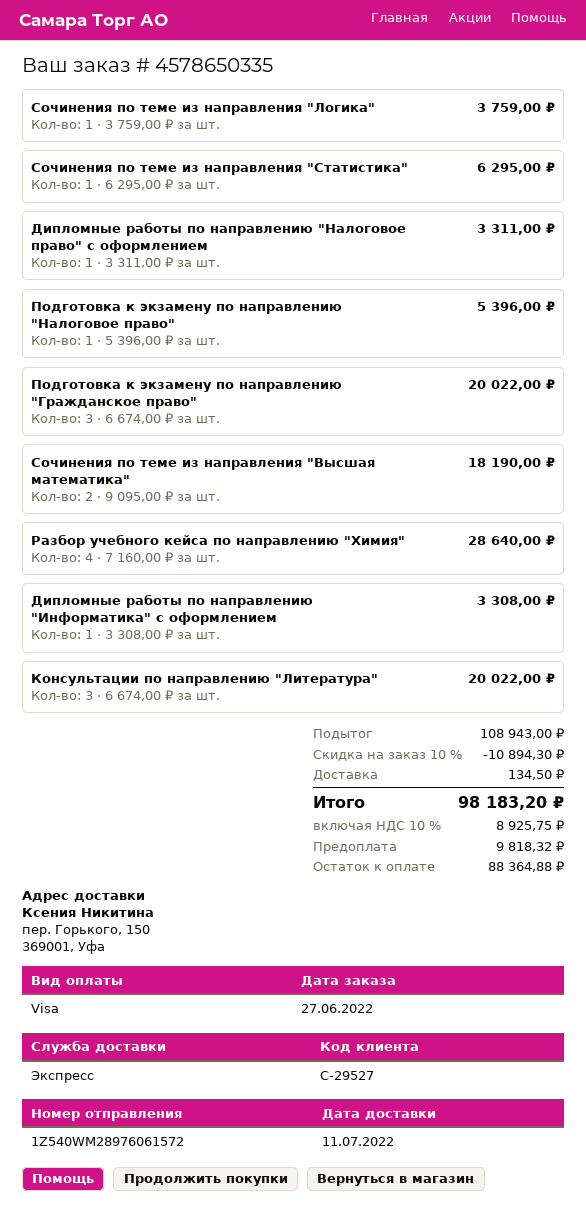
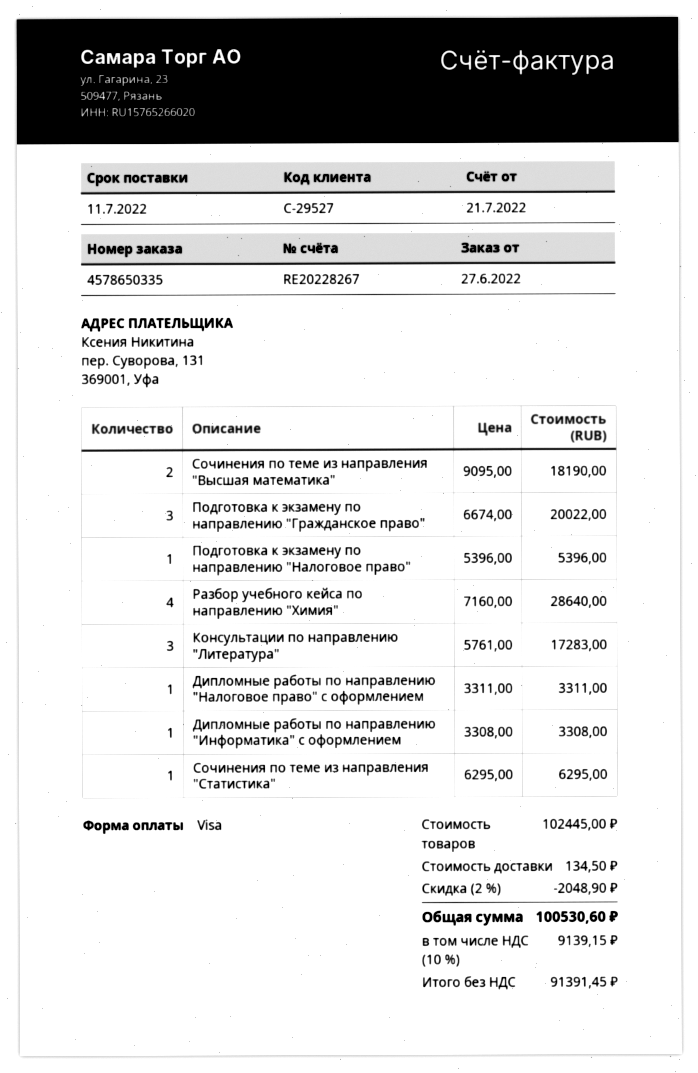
Сочинения по теме из направления "Логика": 1 x 3759.00 = 3759.00 -> none
Консультации по направлению "Литература": 3 x 6674.00 = 20022.00 -> 3 x 5761.00 = 17283.00
subtotal: 108943.00 -> 102445.00
discount: 10% = 10894.30 -> 2% = 2048.90
tax: 10% = 8925.75 -> 10% = 9139.15
total: 98183.20 -> 100530.60

